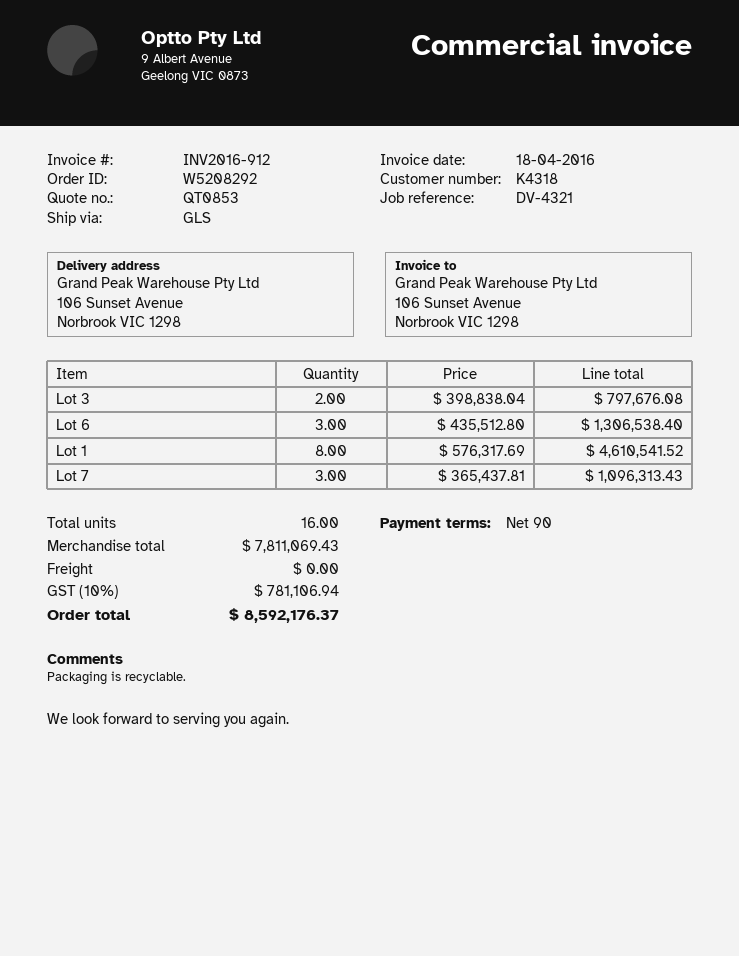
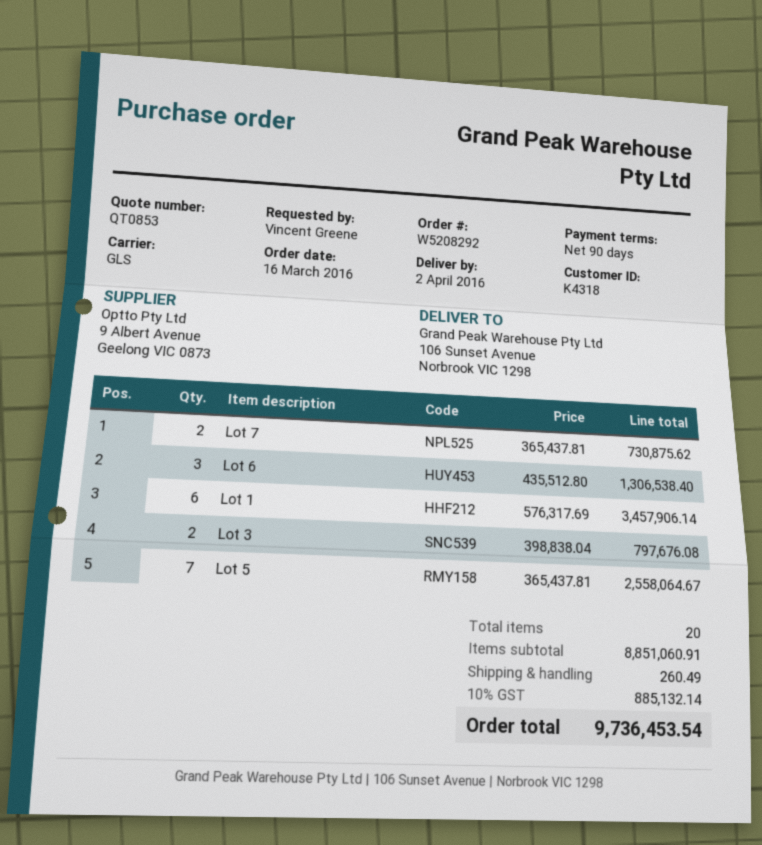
Lot 1: 8 x 576317.69 = 4610541.52 -> 6 x 576317.69 = 3457906.14
Lot 7: 3 x 365437.81 = 1096313.43 -> 2 x 365437.81 = 730875.62
Lot 5: none -> 7 x 365437.81 = 2558064.67
total quantity: 16 -> 20
subtotal: 7811069.43 -> 8851060.91
shipping: 0.00 -> 260.49
tax: 10% = 781106.94 -> 10% = 885132.14
total: 8592176.37 -> 9736453.54

